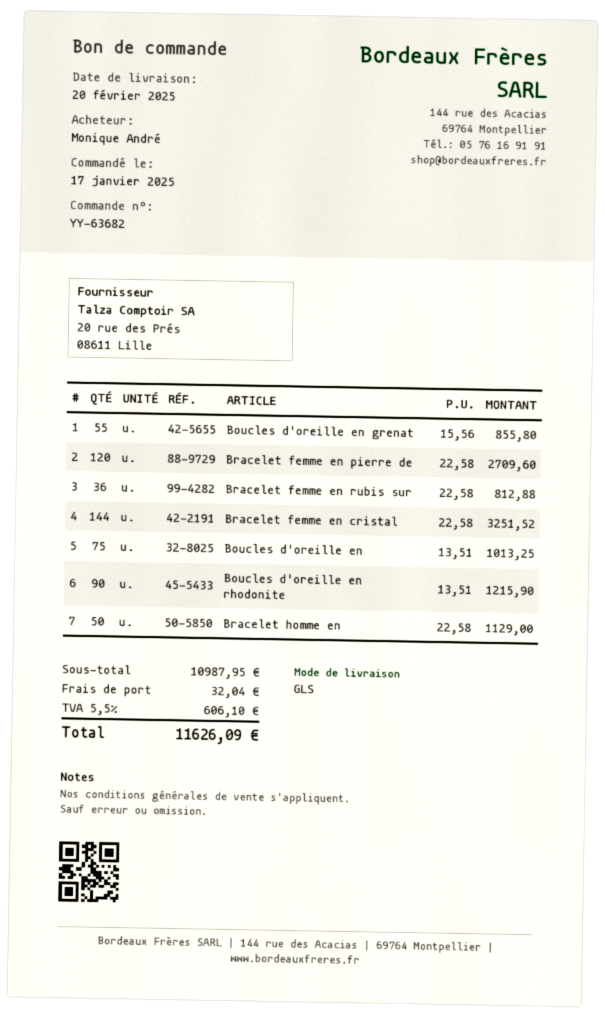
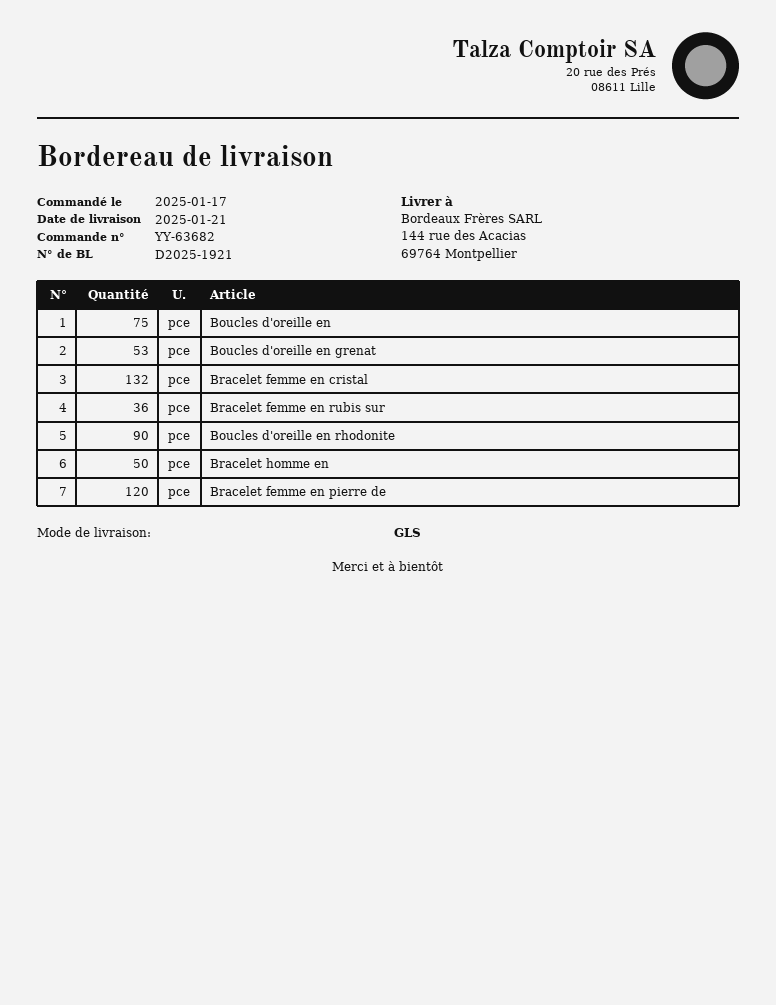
delivery date: 2025-02-20 -> 2025-01-21
Boucles d'oreille en grenat: 55 -> 53
Bracelet femme en cristal: 144 -> 132

